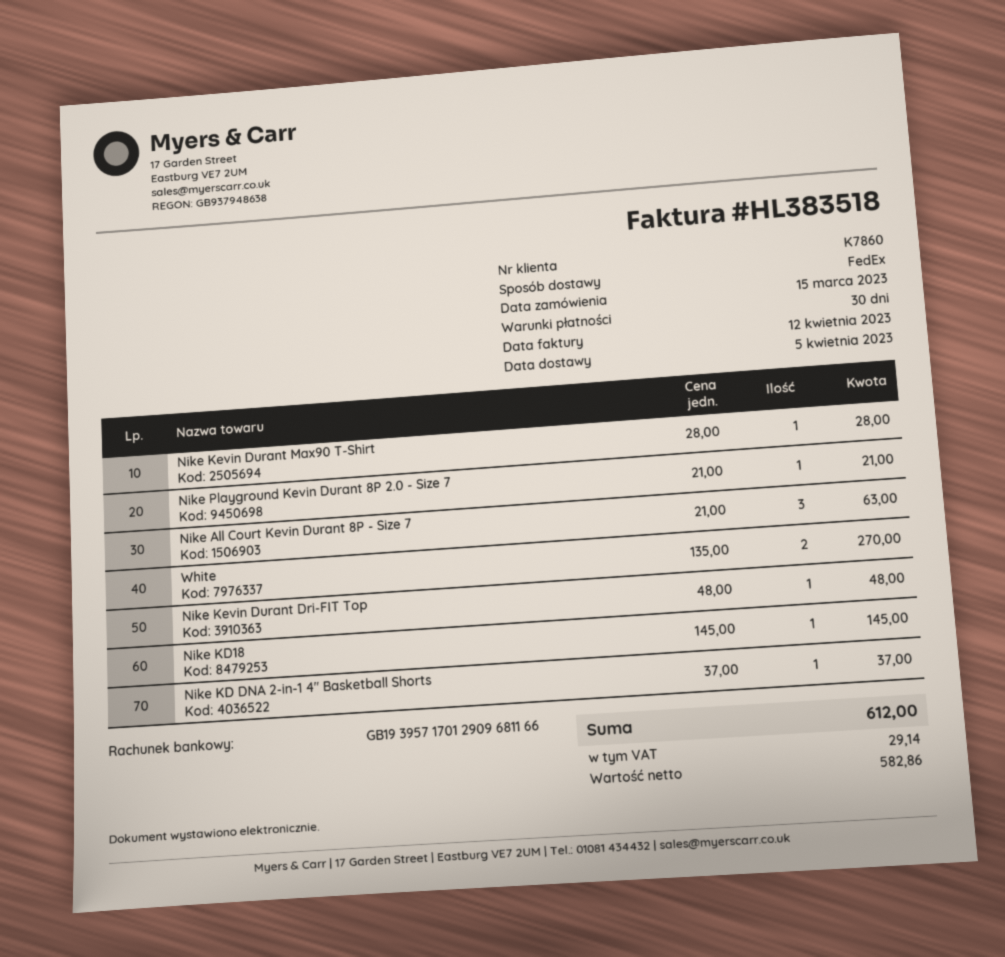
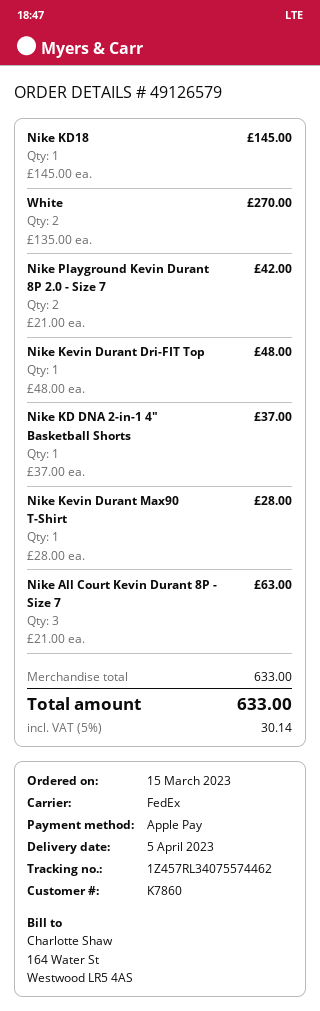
Nike Playground Kevin Durant 8P 2.0 - Size 7: 1 x 21.00 = 21.00 -> 2 x 21.00 = 42.00
tax: 29.14 -> 30.14
total: 612.00 -> 633.00

